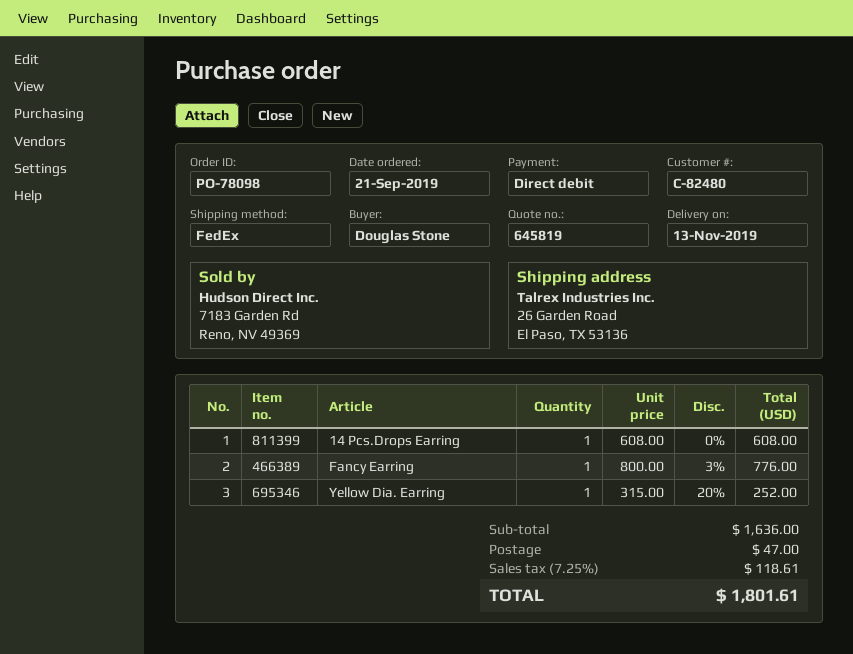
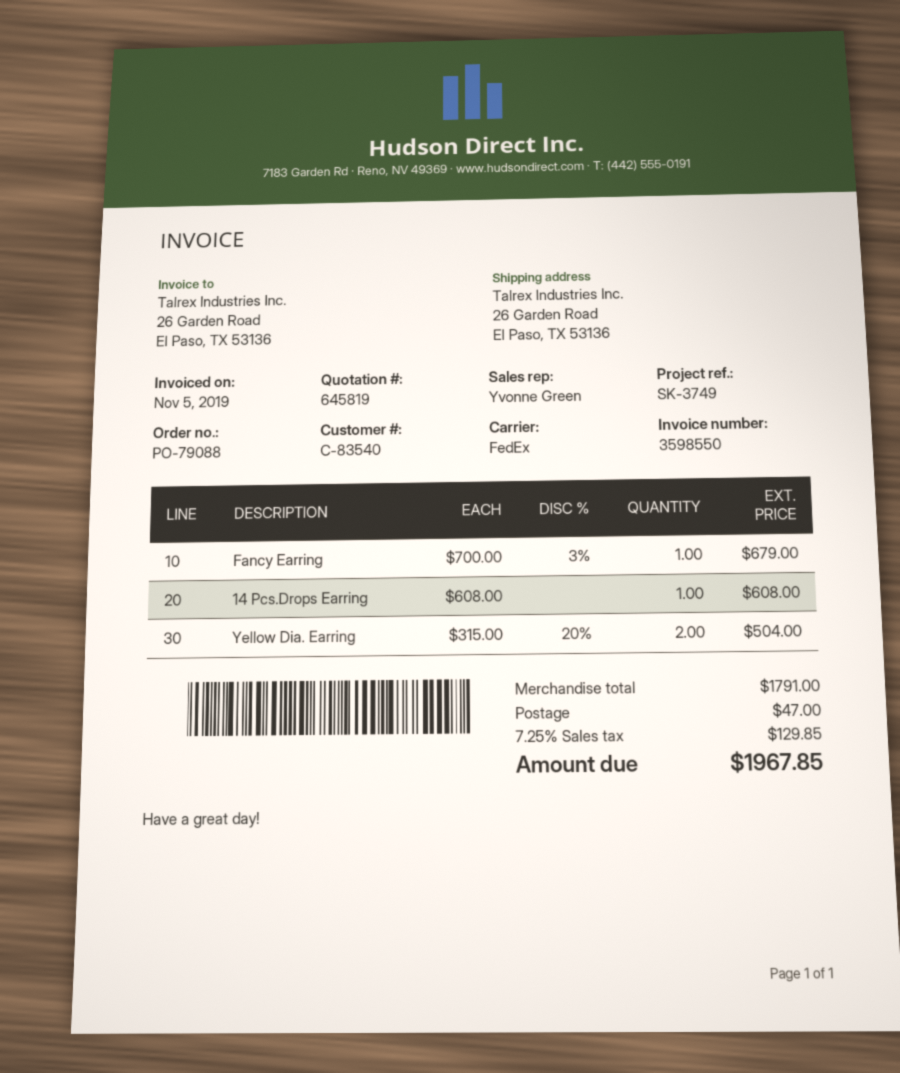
order number: PO-78098 -> PO-79088
customer number: C-82480 -> C-83540
Fancy Earring: 1 x 800.00 - 3% = 776.00 -> 1 x 700.00 - 3% = 679.00
Yellow Dia. Earring: 1 x 315.00 - 20% = 252.00 -> 2 x 315.00 - 20% = 504.00
subtotal: 1636.00 -> 1791.00
tax: 7.25% = 118.61 -> 7.25% = 129.85
total: 1801.61 -> 1967.85

